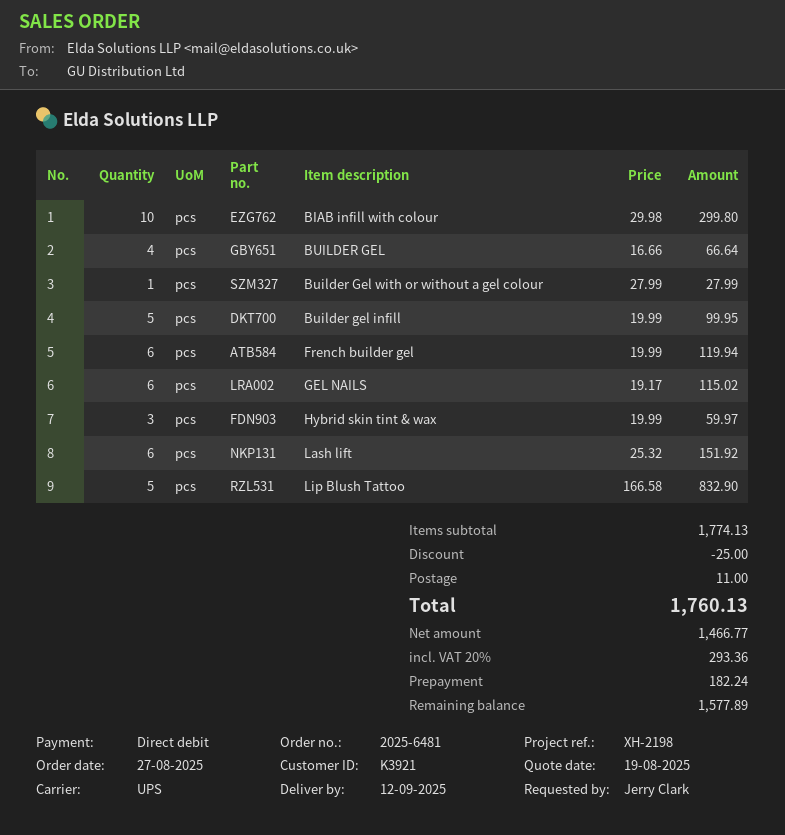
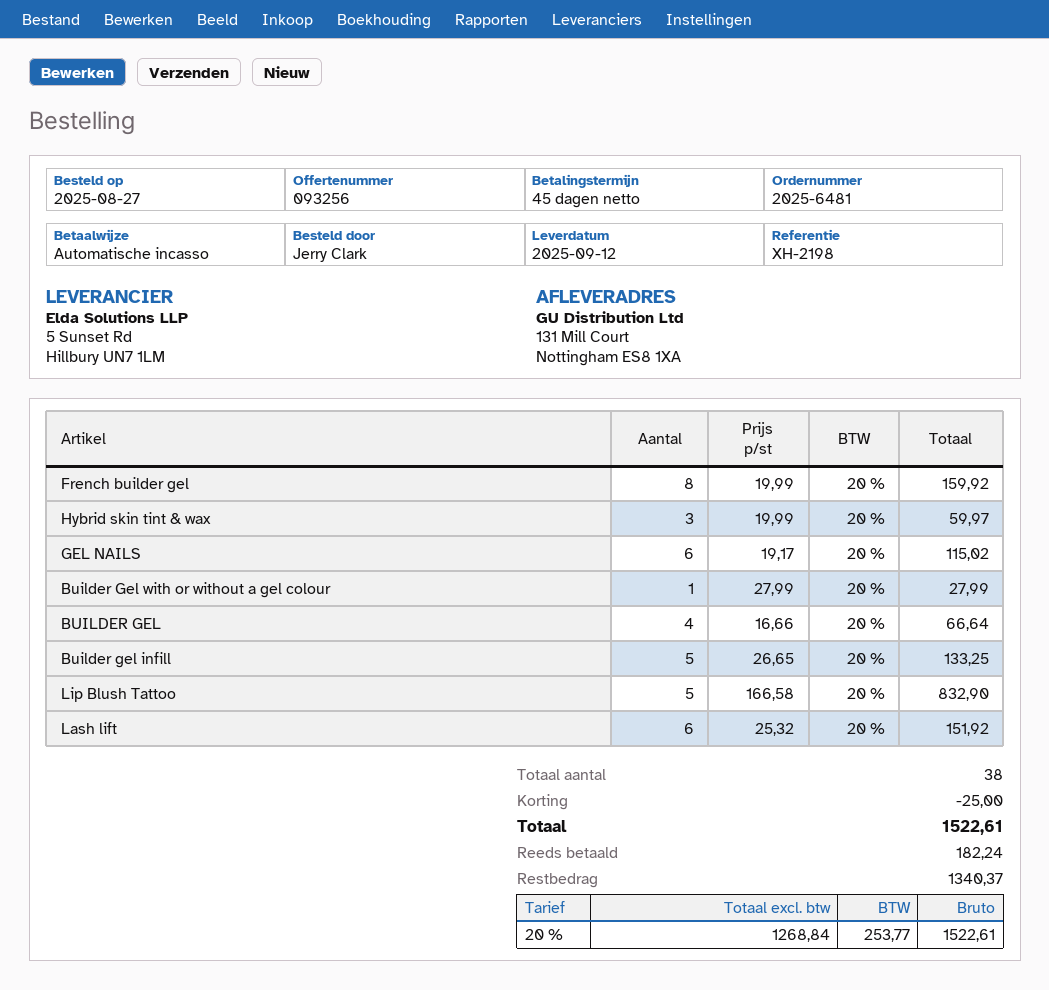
BIAB infill with colour: 10 x 29.98 = 299.80 -> none
Builder gel infill: 5 x 19.99 = 99.95 -> 5 x 26.65 = 133.25
French builder gel: 6 x 19.99 = 119.94 -> 8 x 19.99 = 159.92
shipping: 11.00 -> none
net: 1466.77 -> 1268.84
tax: 20% = 293.36 -> 20% = 253.77
total: 1760.13 -> 1522.61
balance: 1577.89 -> 1340.37

